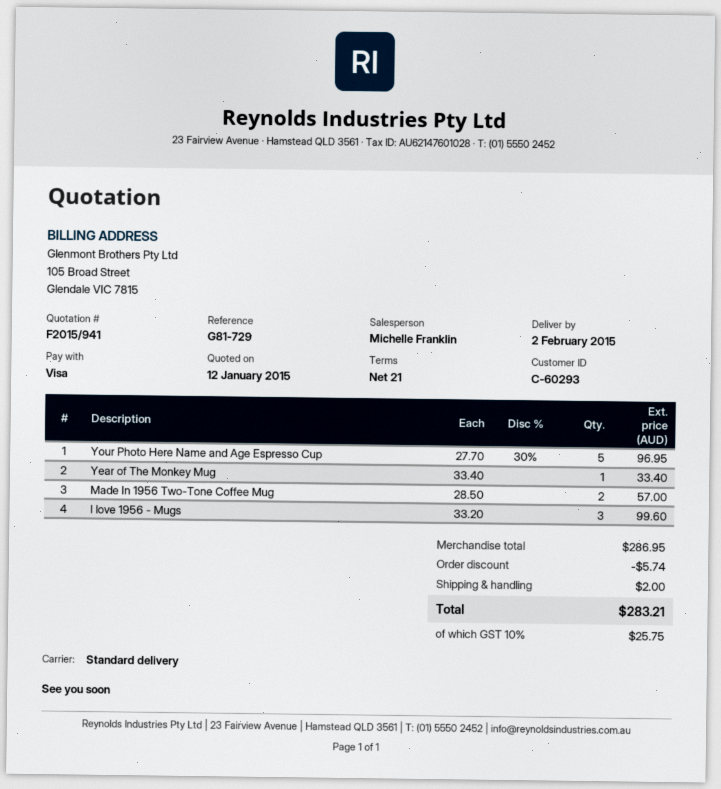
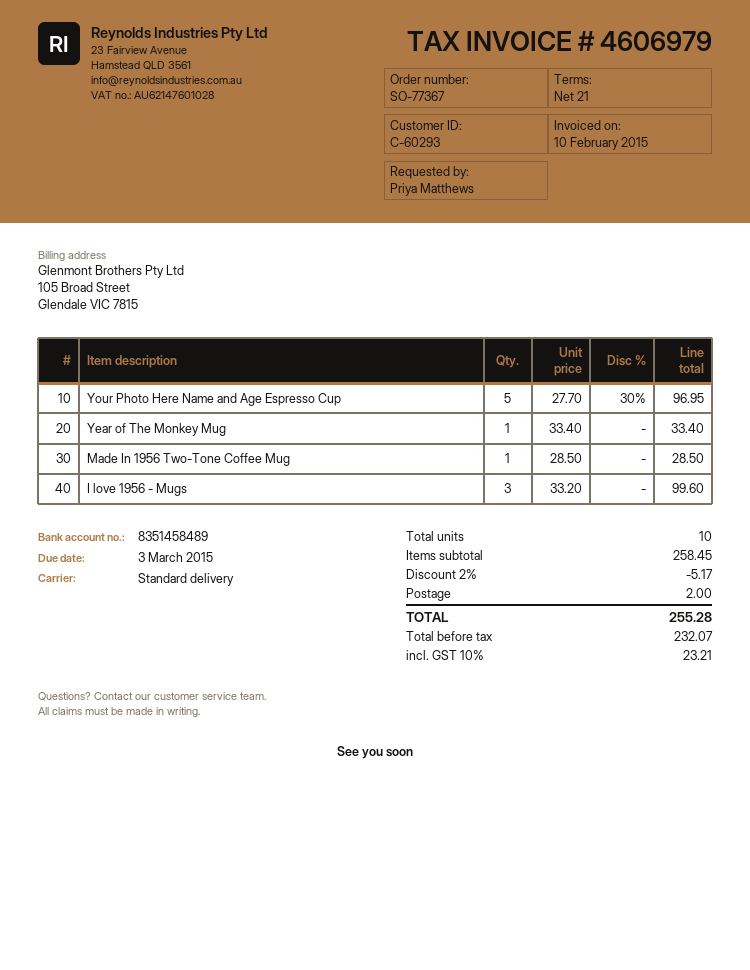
Made In 1956 Two-Tone Coffee Mug: 2 x 28.50 = 57.00 -> 1 x 28.50 = 28.50
subtotal: 286.95 -> 258.45
discount: 5.74 -> 5.17
tax: 10% = 25.75 -> 10% = 23.21
total: 283.21 -> 255.28

